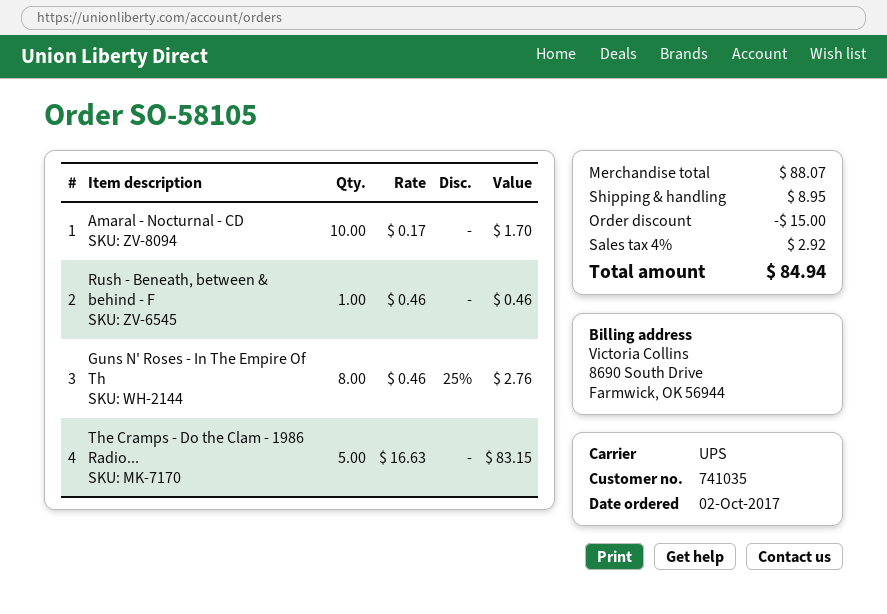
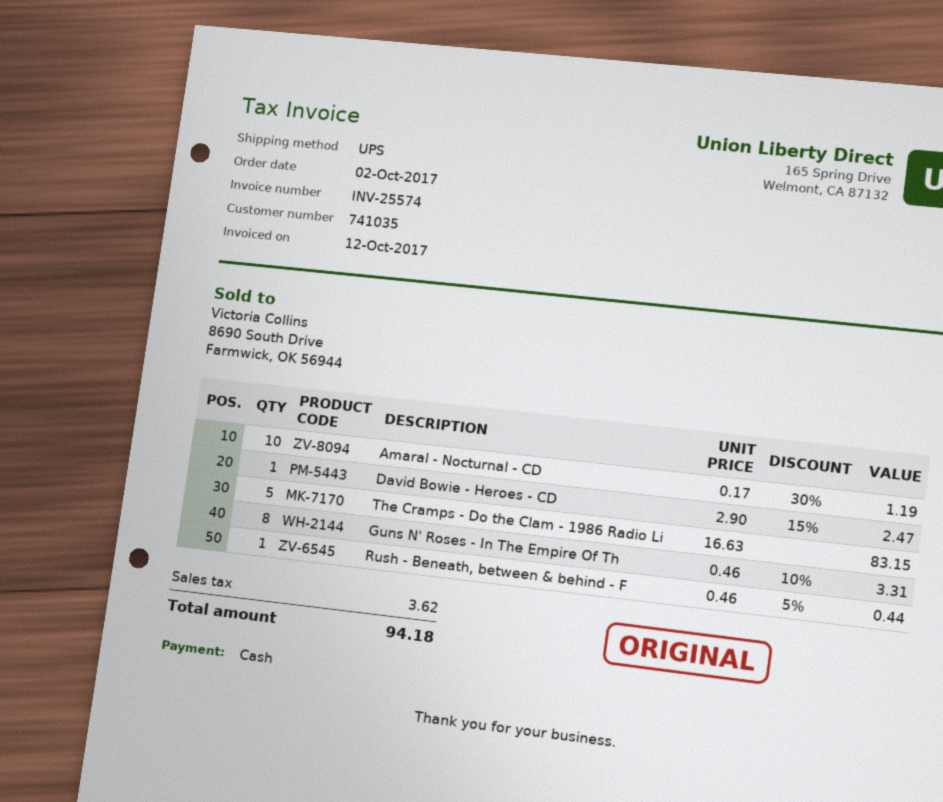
Amaral - Nocturnal - CD: 10 x 0.17 = 1.70 -> 10 x 0.17 - 30% = 1.19
Rush - Beneath, between & behind - F: 1 x 0.46 = 0.46 -> 1 x 0.46 - 5% = 0.44
Guns N' Roses - In The Empire Of Th: 8 x 0.46 - 25% = 2.76 -> 8 x 0.46 - 10% = 3.31
David Bowie - Heroes - CD: none -> 1 x 2.90 - 15% = 2.47
discount: 15.00 -> none
shipping: 8.95 -> none
tax: 2.92 -> 3.62
total: 84.94 -> 94.18

